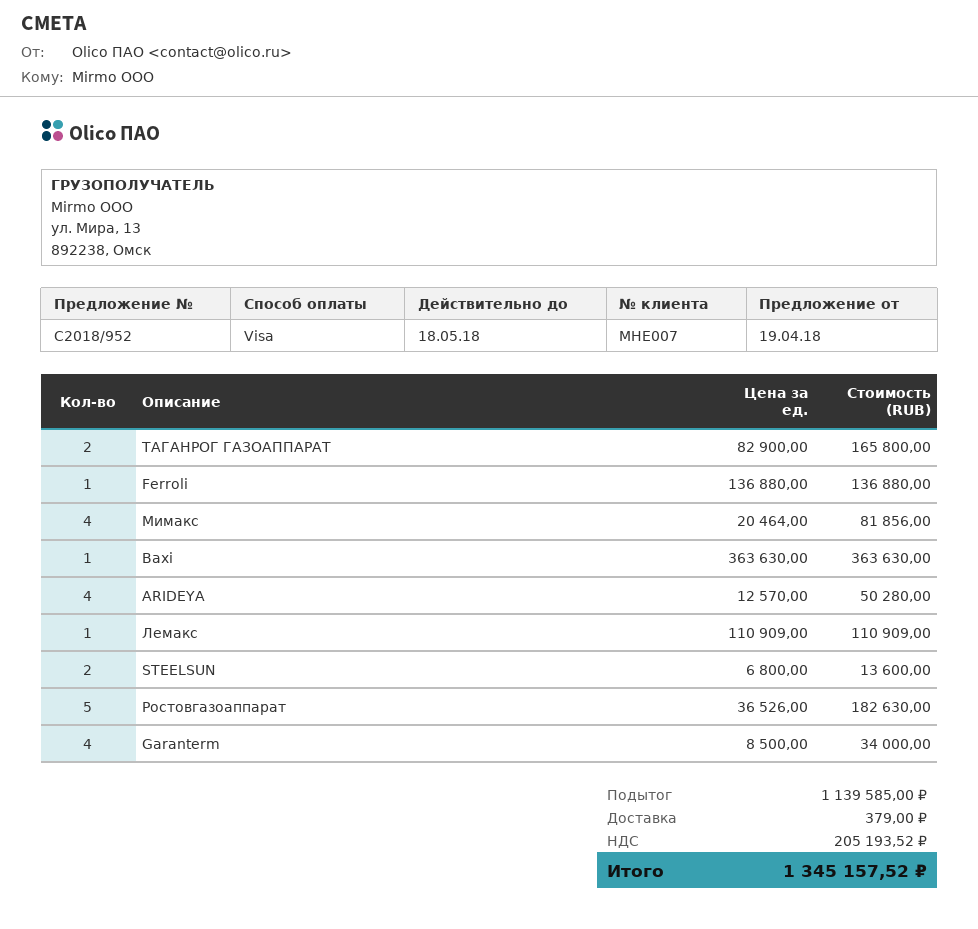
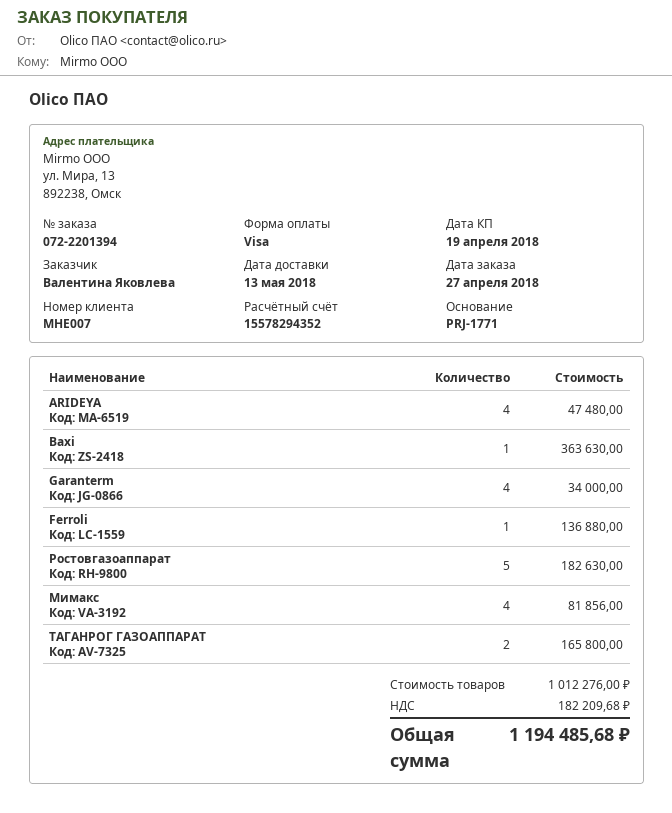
ARIDEYA: 4 for 50280.00 -> 4 for 47480.00
Лемакс: 1 for 110909.00 -> none
STEELSUN: 2 for 13600.00 -> none
subtotal: 1139585.00 -> 1012276.00
shipping: 379.00 -> none
tax: 205193.52 -> 182209.68
total: 1345157.52 -> 1194485.68

